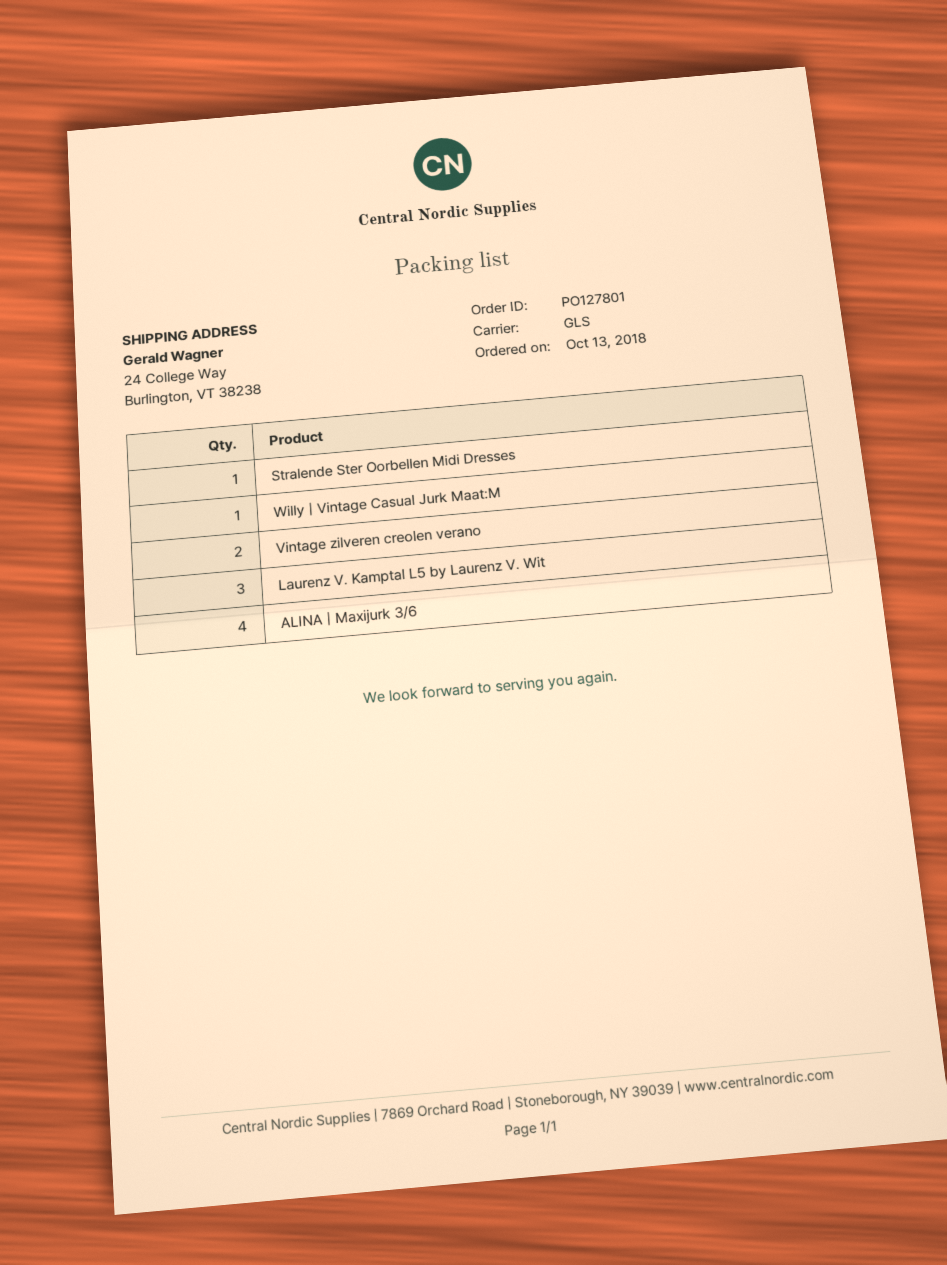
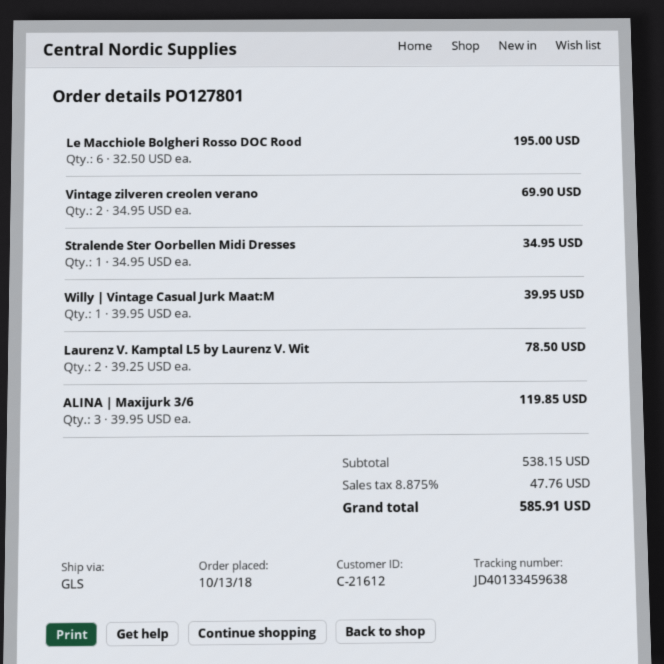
Laurenz V. Kamptal L5 by Laurenz V. Wit: 3 -> 2
ALINA | Maxijurk 3/6: 4 -> 3
Le Macchiole Bolgheri Rosso DOC Rood: none -> 6

